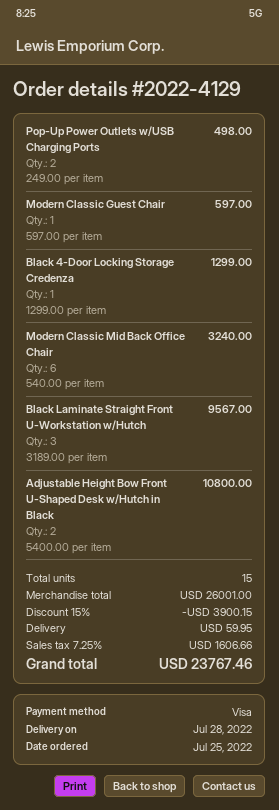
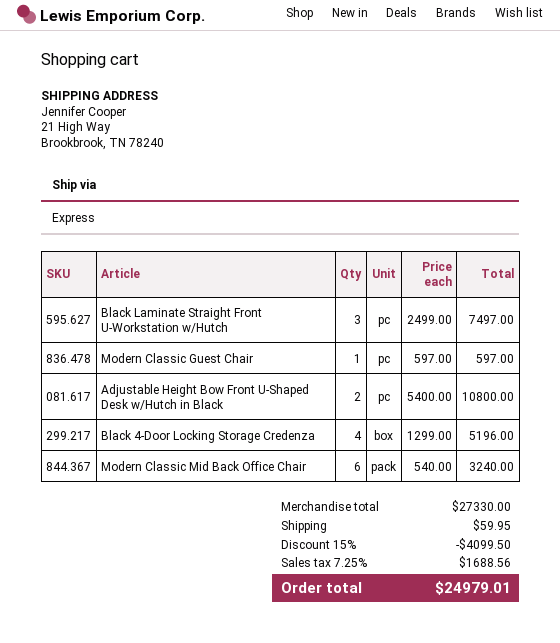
Pop-Up Power Outlets w/USB Charging Ports: 2 x 249.00 = 498.00 -> none
Black 4-Door Locking Storage Credenza: 1 x 1299.00 = 1299.00 -> 4 x 1299.00 = 5196.00
Black Laminate Straight Front U-Workstation w/Hutch: 3 x 3189.00 = 9567.00 -> 3 x 2499.00 = 7497.00
subtotal: 26001.00 -> 27330.00
discount: 15% = 3900.15 -> 15% = 4099.50
tax: 7.25% = 1606.66 -> 7.25% = 1688.56
total: 23767.46 -> 24979.01

